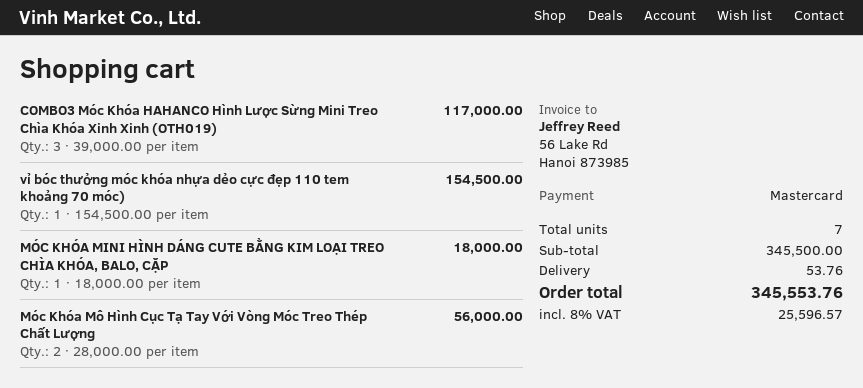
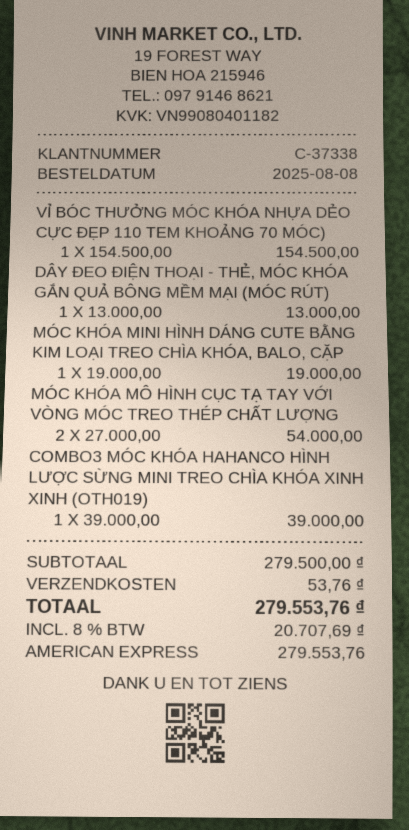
payment method: Mastercard -> American Express
COMBO3 Móc Khóa HAHANCO Hình Lược Sừng Mini Treo Chìa Khóa Xinh Xinh (OTH019): 3 x 39000.00 = 117000.00 -> 1 x 39000.00 = 39000.00
MÓC KHÓA MINI HÌNH DÁNG CUTE BẰNG KIM LOẠI TREO CHÌA KHÓA, BALO, CẶP: 1 x 18000.00 = 18000.00 -> 1 x 19000.00 = 19000.00
Móc Khóa Mô Hình Cục Tạ Tay Với Vòng Móc Treo Thép Chất Lượng: 2 x 28000.00 = 56000.00 -> 2 x 27000.00 = 54000.00
DÂY ĐEO ĐIỆN THOẠI - THẺ, MÓC KHÓA GẮN QUẢ BÔNG MỀM MẠI (MÓC RÚT): none -> 1 x 13000.00 = 13000.00
subtotal: 345500.00 -> 279500.00
tax: 8% = 25596.57 -> 8% = 20707.69
total: 345553.76 -> 279553.76

